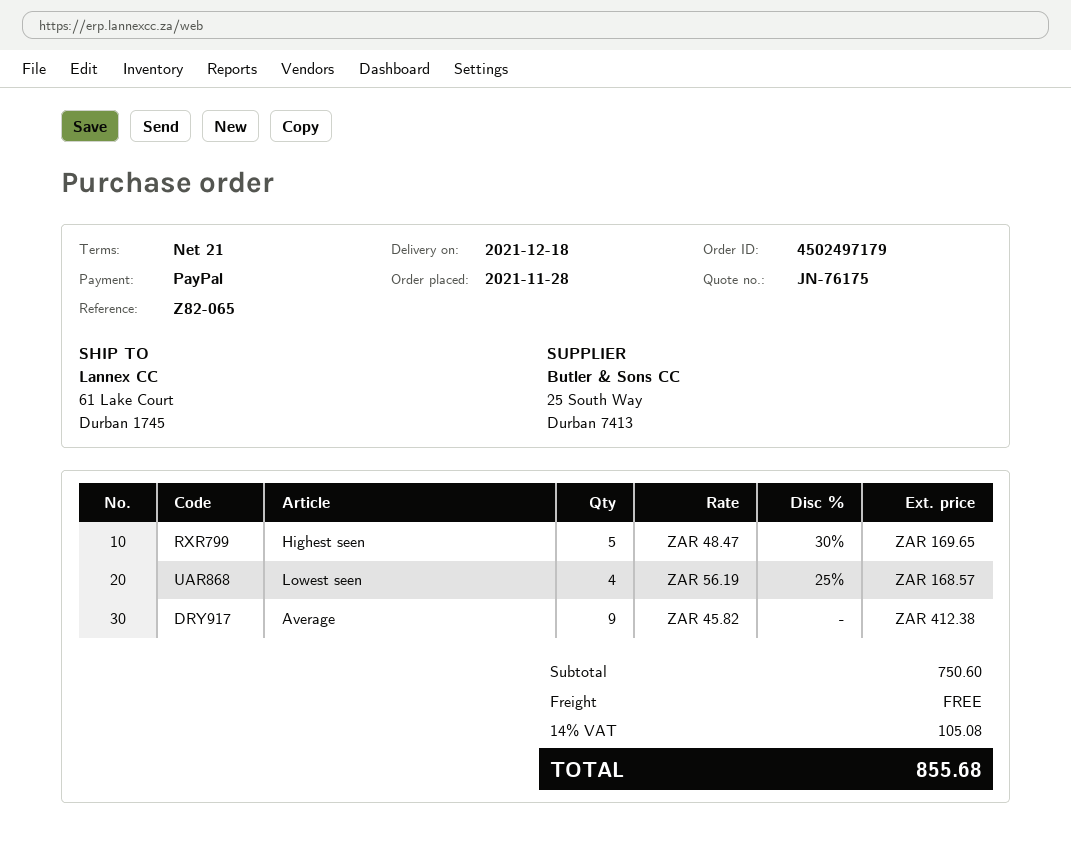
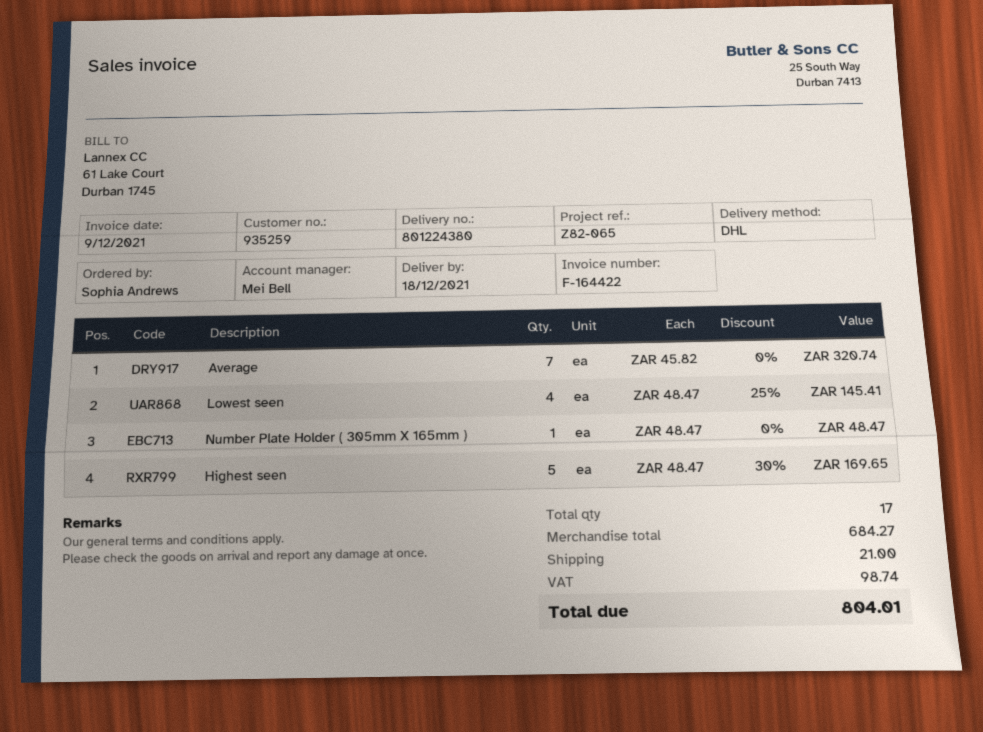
Lowest seen: 4 x 56.19 - 25% = 168.57 -> 4 x 48.47 - 25% = 145.41
Average: 9 x 45.82 = 412.38 -> 7 x 45.82 = 320.74
Number Plate Holder ( 305mm X 165mm ): none -> 1 x 48.47 = 48.47
subtotal: 750.60 -> 684.27
shipping: 0.00 -> 21.00
tax: 105.08 -> 98.74
total: 855.68 -> 804.01

